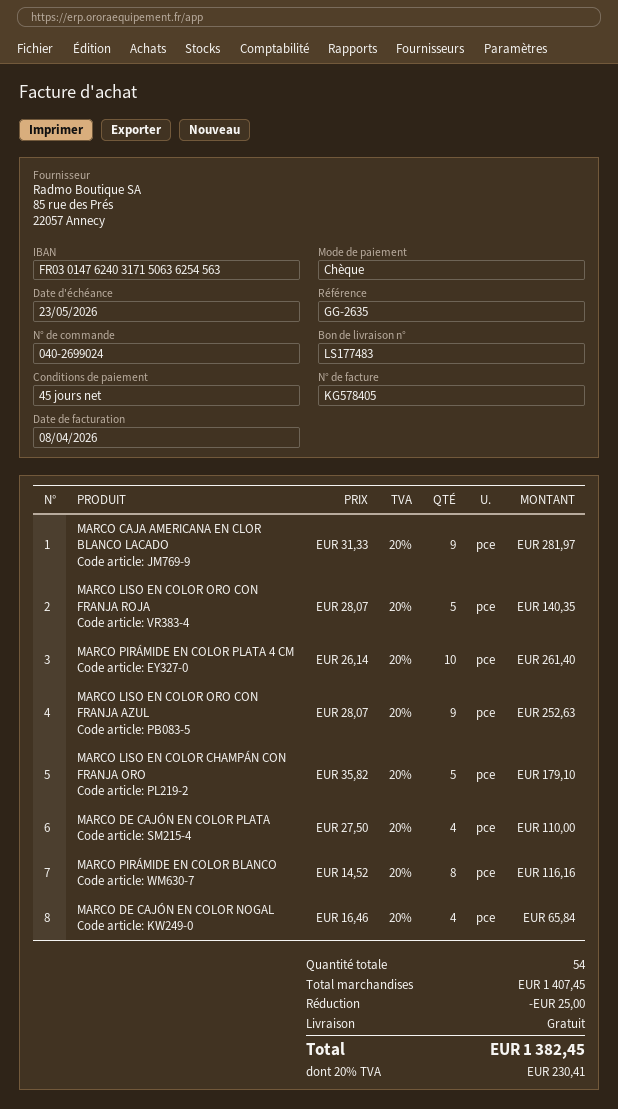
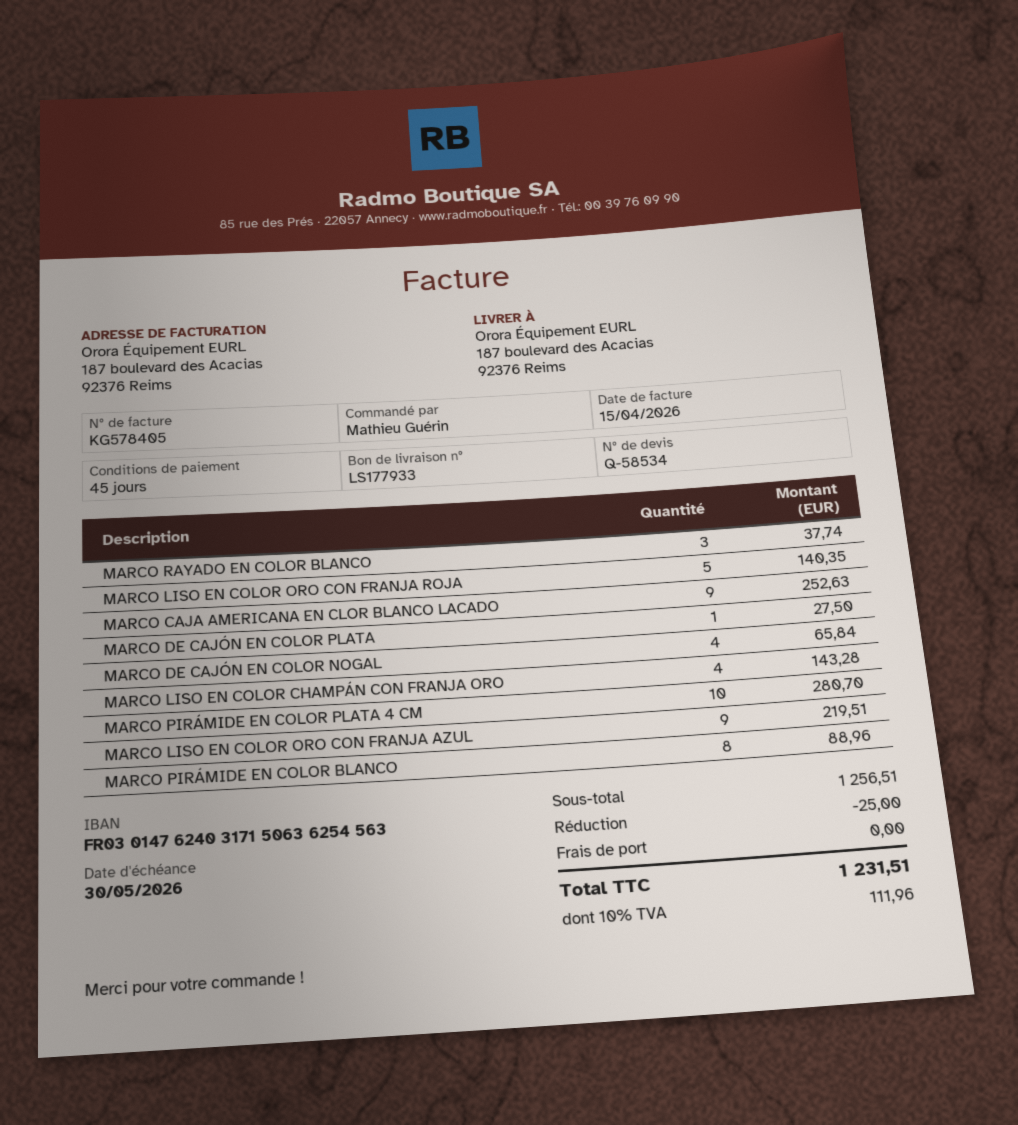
delivery note number: LS177483 -> LS177933
invoice date: 2026-04-08 -> 2026-04-15
due date: 2026-05-23 -> 2026-05-30
MARCO CAJA AMERICANA EN CLOR BLANCO LACADO: 9 for 281.97 -> 9 for 252.63
MARCO PIRÁMIDE EN COLOR PLATA 4 CM: 10 for 261.40 -> 10 for 280.70
MARCO LISO EN COLOR ORO CON FRANJA AZUL: 9 for 252.63 -> 9 for 219.51
MARCO LISO EN COLOR CHAMPÁN CON FRANJA ORO: 5 for 179.10 -> 4 for 143.28
MARCO DE CAJÓN EN COLOR PLATA: 4 for 110.00 -> 1 for 27.50
MARCO PIRÁMIDE EN COLOR BLANCO: 8 for 116.16 -> 8 for 88.96
MARCO RAYADO EN COLOR BLANCO: none -> 3 for 37.74
subtotal: 1407.45 -> 1256.51
tax: 20% = 230.41 -> 10% = 111.96
total: 1382.45 -> 1231.51

